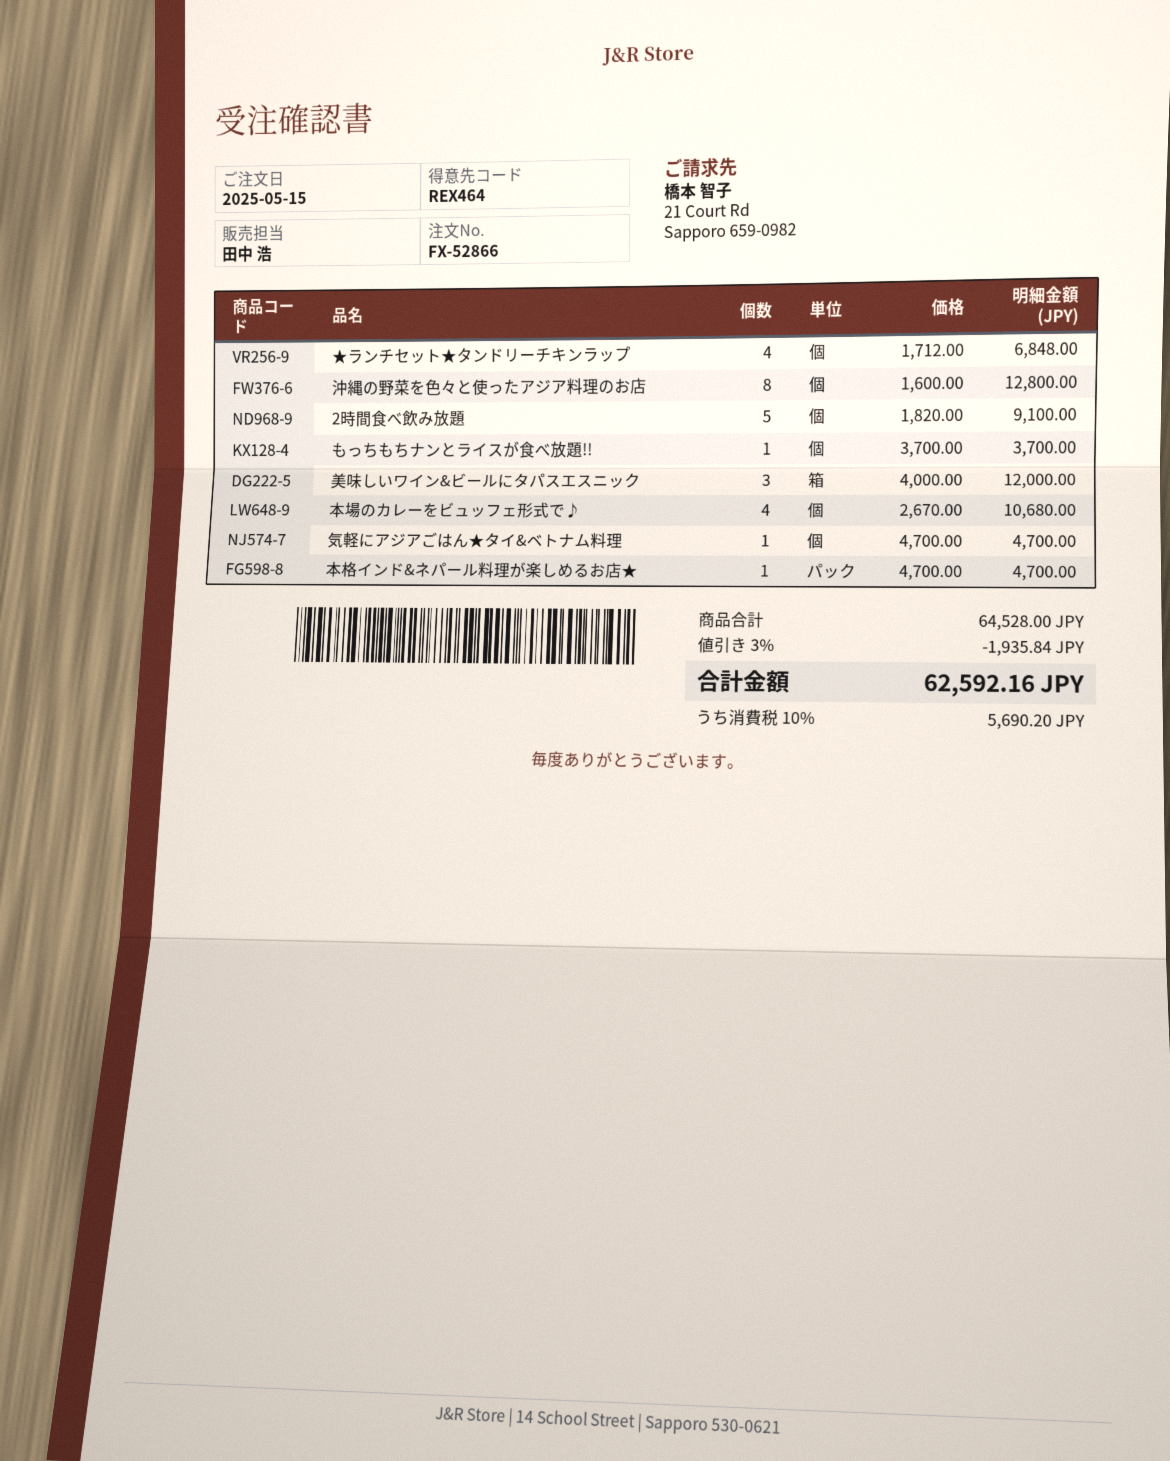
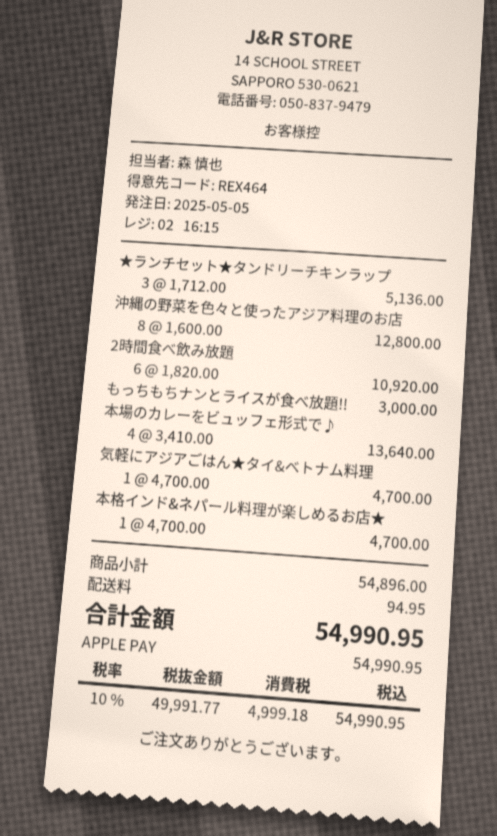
order date: 2025-05-15 -> 2025-05-05
sales rep: 田中 浩 -> 森 慎也
★ランチセット★タンドリーチキンラップ: 4 x 1712.00 = 6848.00 -> 3 x 1712.00 = 5136.00
2時間食べ飲み放題: 5 x 1820.00 = 9100.00 -> 6 x 1820.00 = 10920.00
もっちもちナンとライスが食べ放題!!: 1 x 3700.00 = 3700.00 -> 1 x 3000.00 = 3000.00
美味しいワイン&ビールにタパスエスニック: 3 x 4000.00 = 12000.00 -> none
本場のカレーをビュッフェ形式で♪: 4 x 2670.00 = 10680.00 -> 4 x 3410.00 = 13640.00
subtotal: 64528.00 -> 54896.00
discount: 3% = 1935.84 -> none
shipping: none -> 94.95
tax: 10% = 5690.20 -> 10% = 4999.18
total: 62592.16 -> 54990.95

